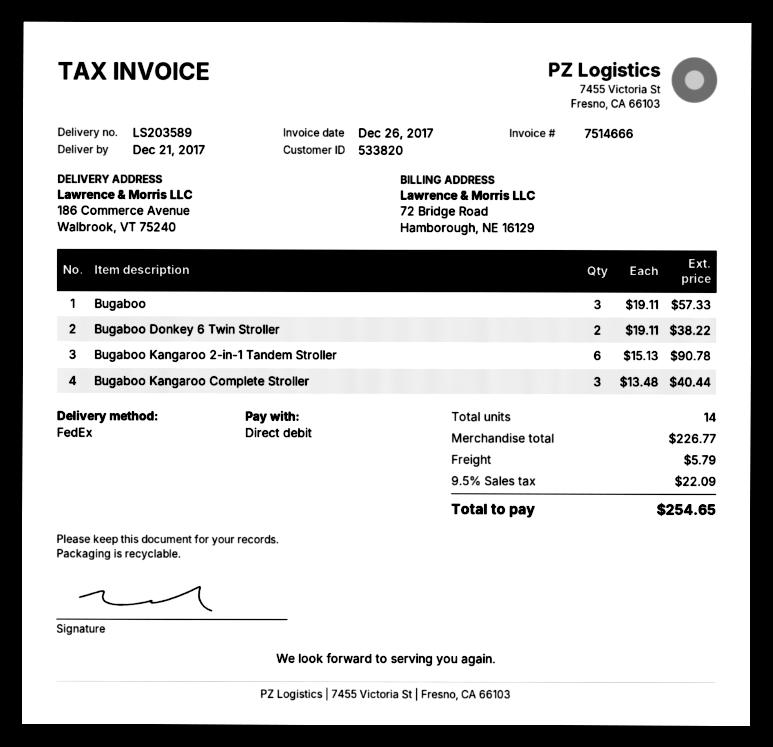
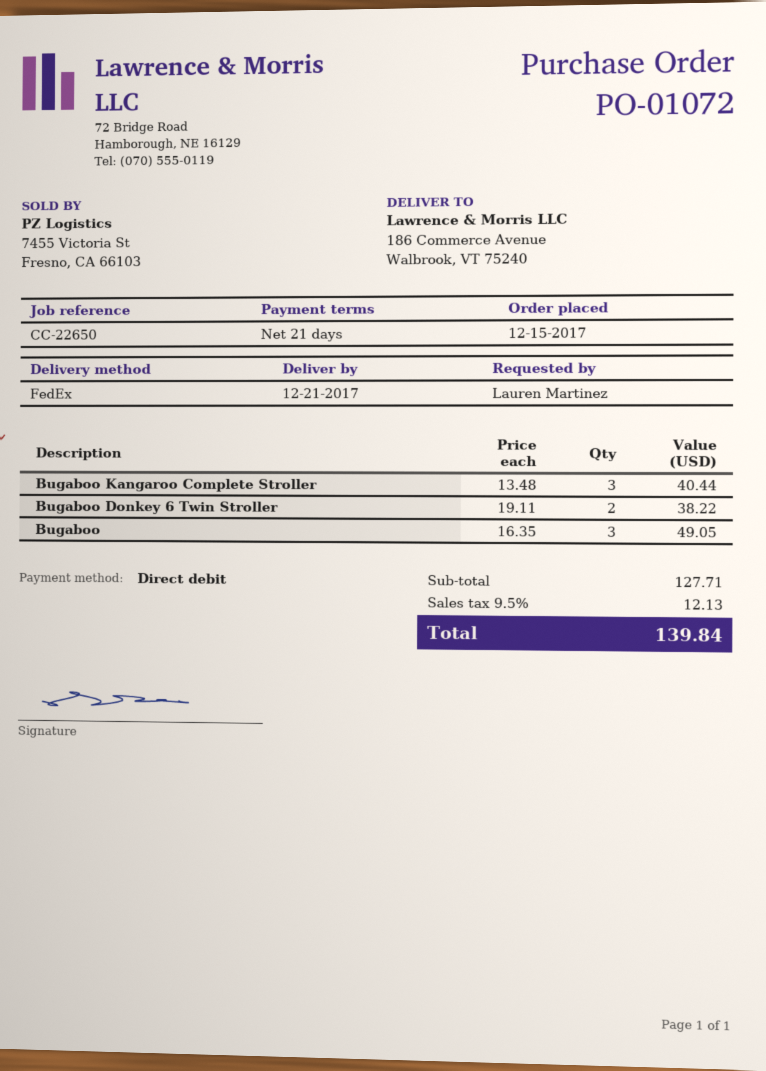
Bugaboo: 3 x 19.11 = 57.33 -> 3 x 16.35 = 49.05
Bugaboo Kangaroo 2-in-1 Tandem Stroller: 6 x 15.13 = 90.78 -> none
subtotal: 226.77 -> 127.71
shipping: 5.79 -> none
tax: 9.5% = 22.09 -> 9.5% = 12.13
total: 254.65 -> 139.84

